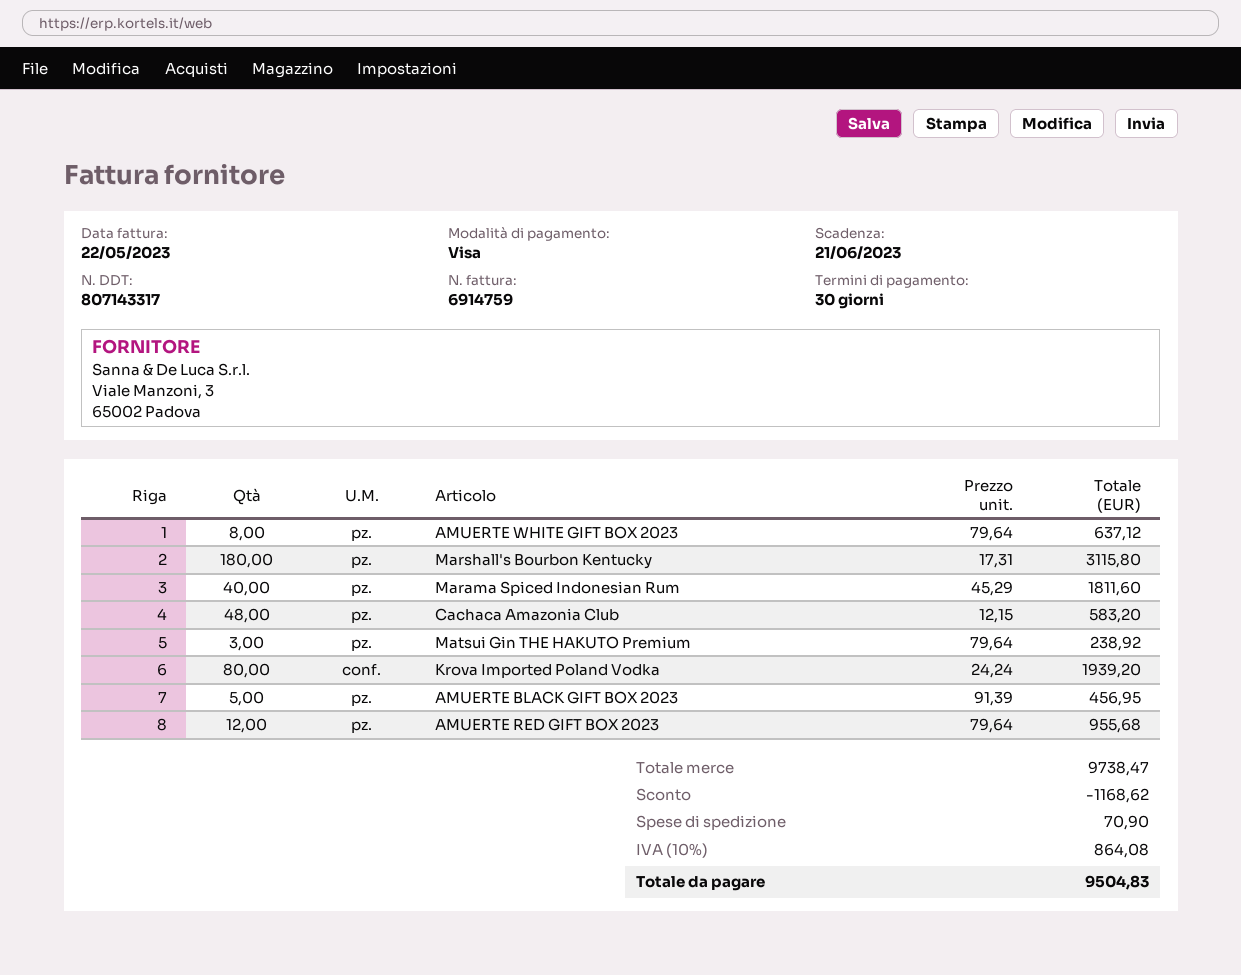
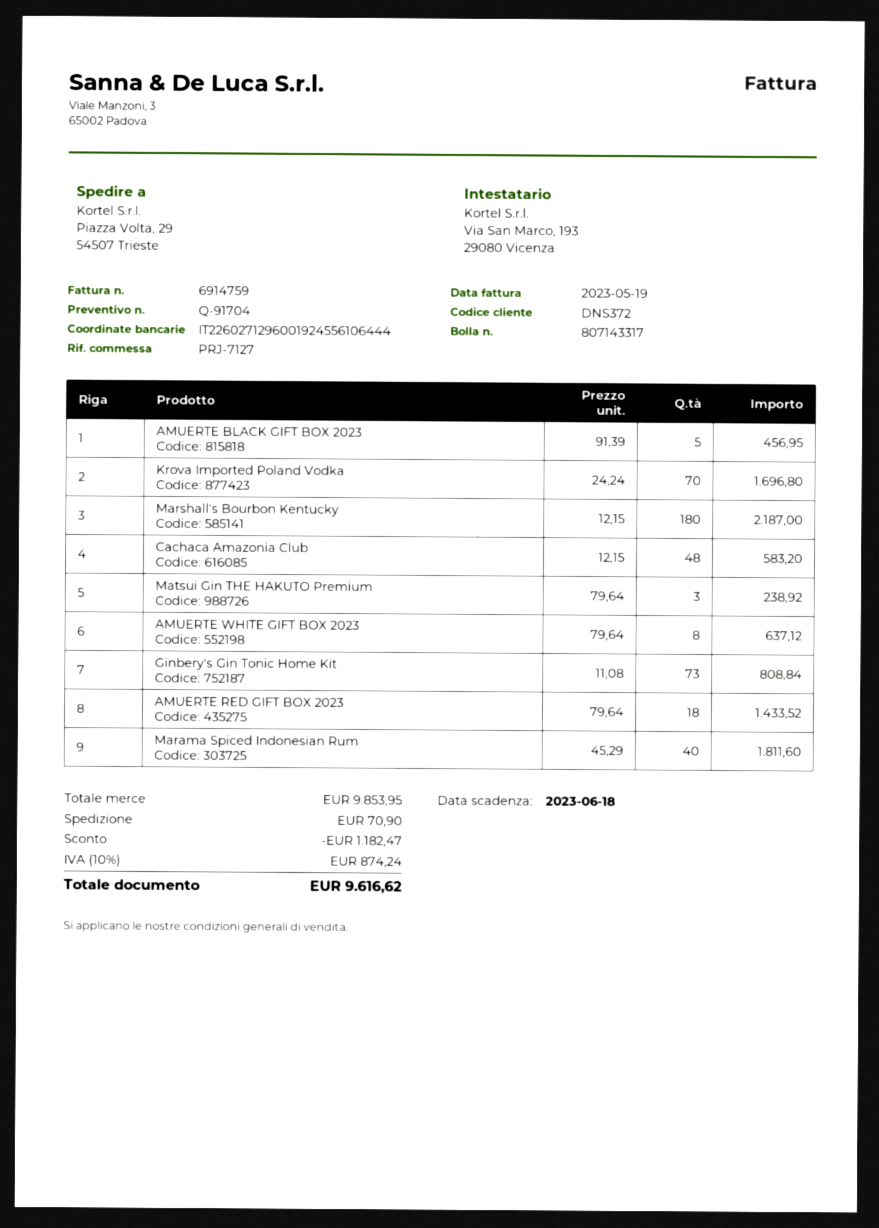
invoice date: 2023-05-22 -> 2023-05-19
due date: 2023-06-21 -> 2023-06-18
Marshall's Bourbon Kentucky: 180 x 17.31 = 3115.80 -> 180 x 12.15 = 2187.00
Krova Imported Poland Vodka: 80 x 24.24 = 1939.20 -> 70 x 24.24 = 1696.80
AMUERTE RED GIFT BOX 2023: 12 x 79.64 = 955.68 -> 18 x 79.64 = 1433.52
Ginbery's Gin Tonic Home Kit: none -> 73 x 11.08 = 808.84
subtotal: 9738.47 -> 9853.95
discount: 1168.62 -> 1182.47
tax: 10% = 864.08 -> 10% = 874.24
total: 9504.83 -> 9616.62

